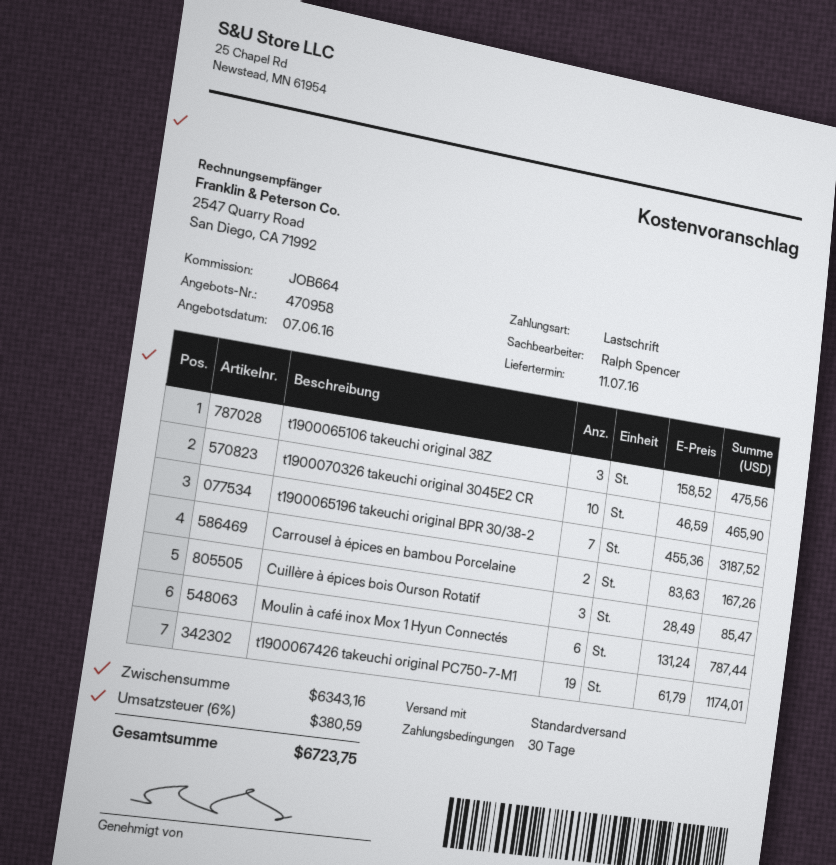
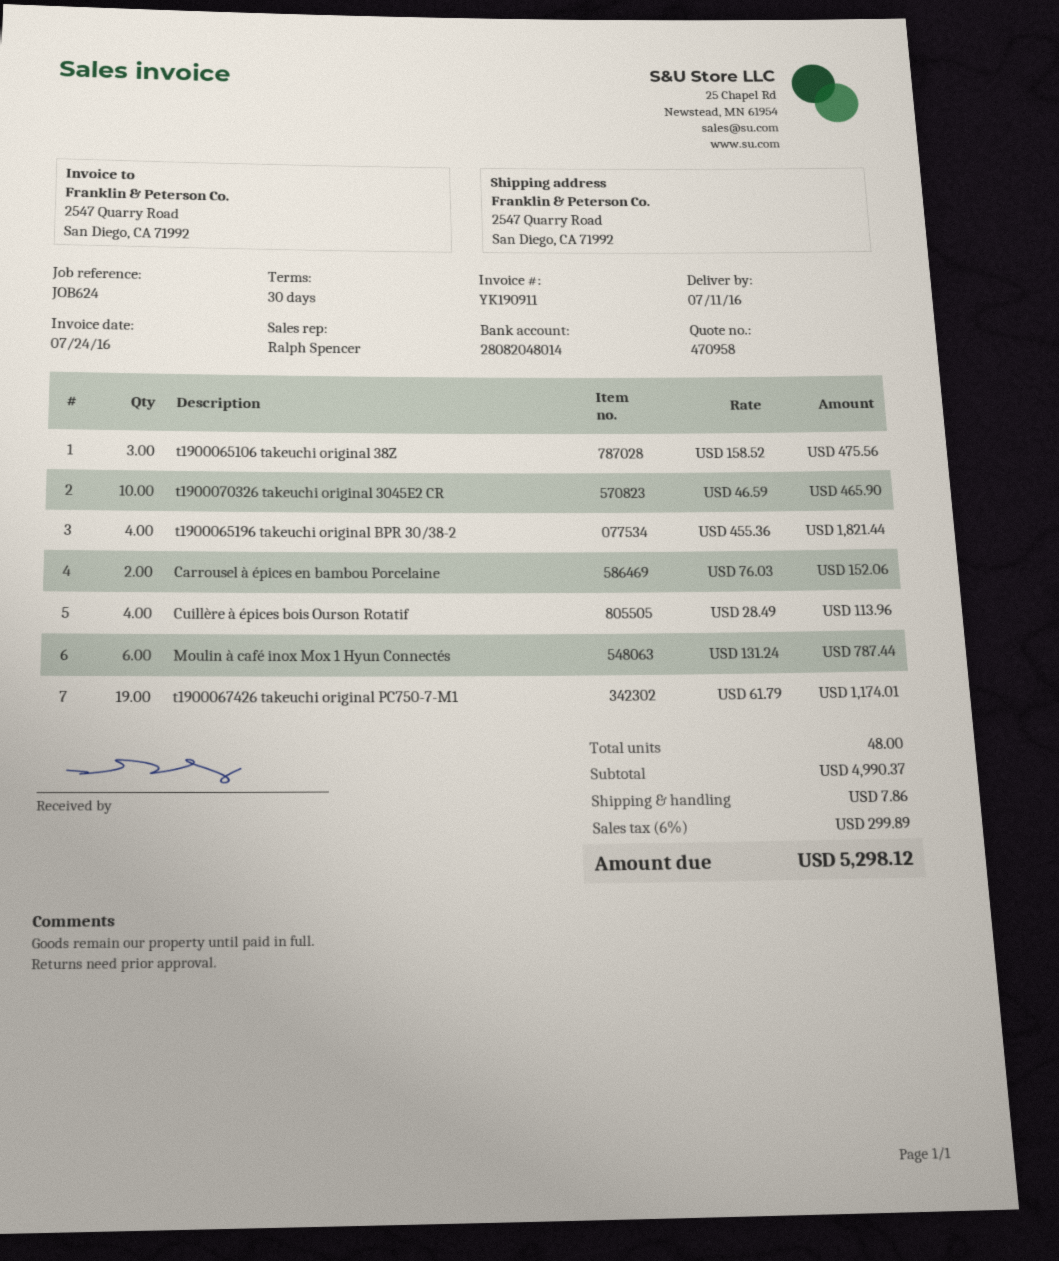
reference: JOB664 -> JOB624
t1900065196 takeuchi original BPR 30/38-2: 7 x 455.36 = 3187.52 -> 4 x 455.36 = 1821.44
Carrousel à épices en bambou Porcelaine: 2 x 83.63 = 167.26 -> 2 x 76.03 = 152.06
Cuillère à épices bois Ourson Rotatif: 3 x 28.49 = 85.47 -> 4 x 28.49 = 113.96
subtotal: 6343.16 -> 4990.37
shipping: none -> 7.86
tax: 6% = 380.59 -> 6% = 299.89
total: 6723.75 -> 5298.12

